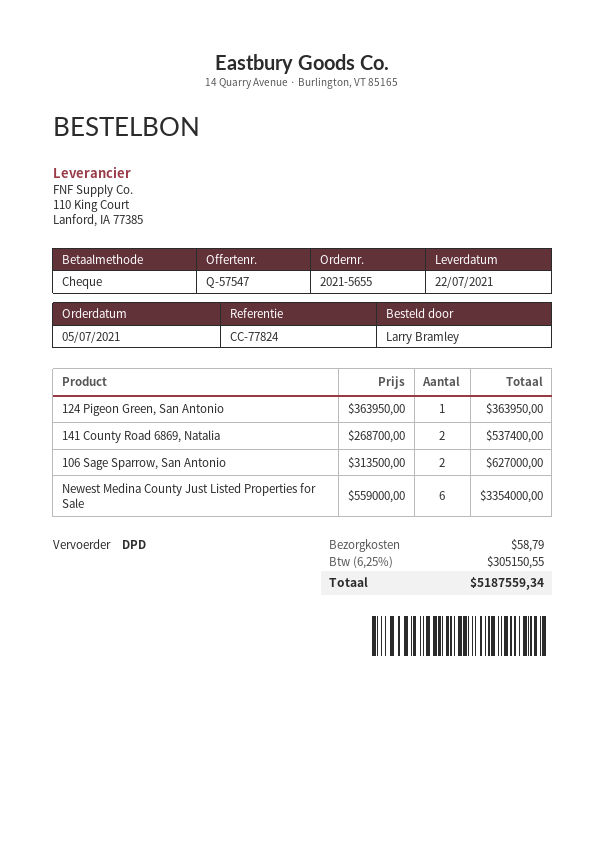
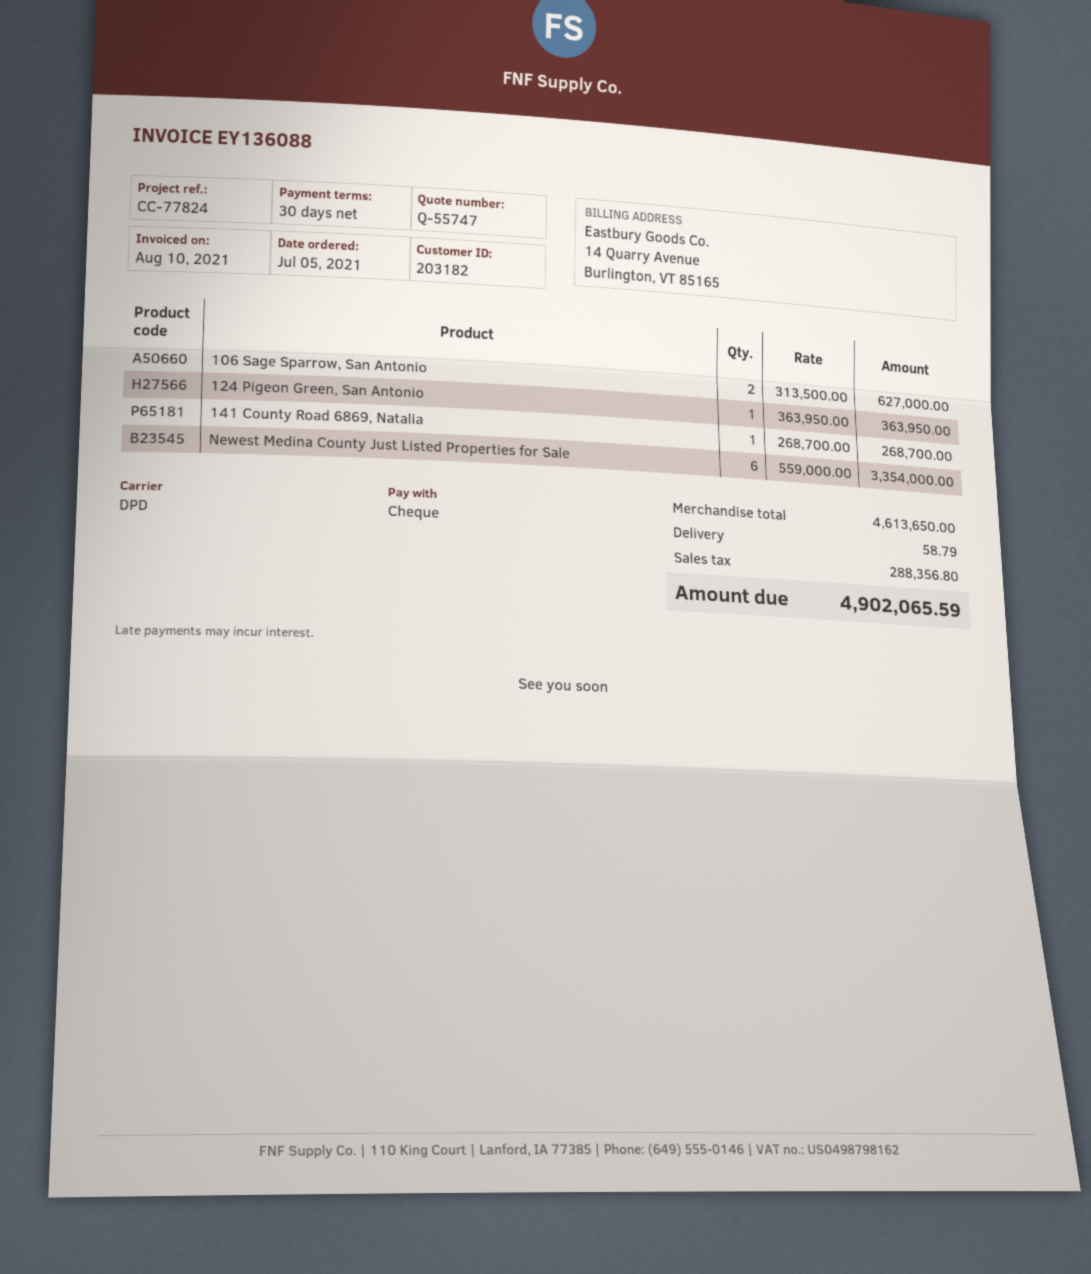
quote number: Q-57547 -> Q-55747
141 County Road 6869, Natalia: 2 x 268700.00 = 537400.00 -> 1 x 268700.00 = 268700.00
tax: 305150.55 -> 288356.80
total: 5187559.34 -> 4902065.59

